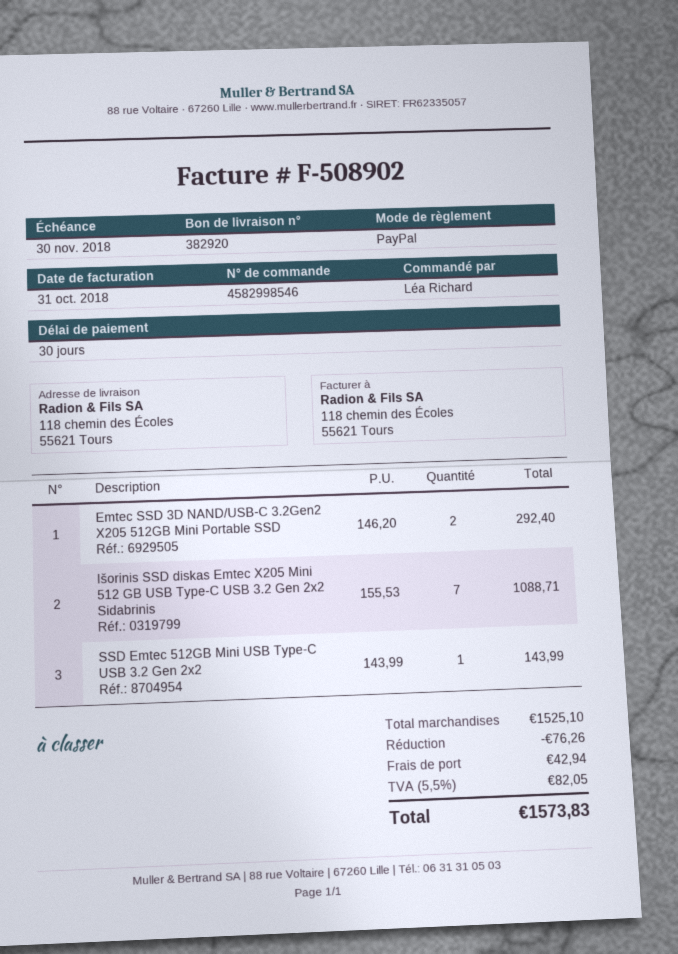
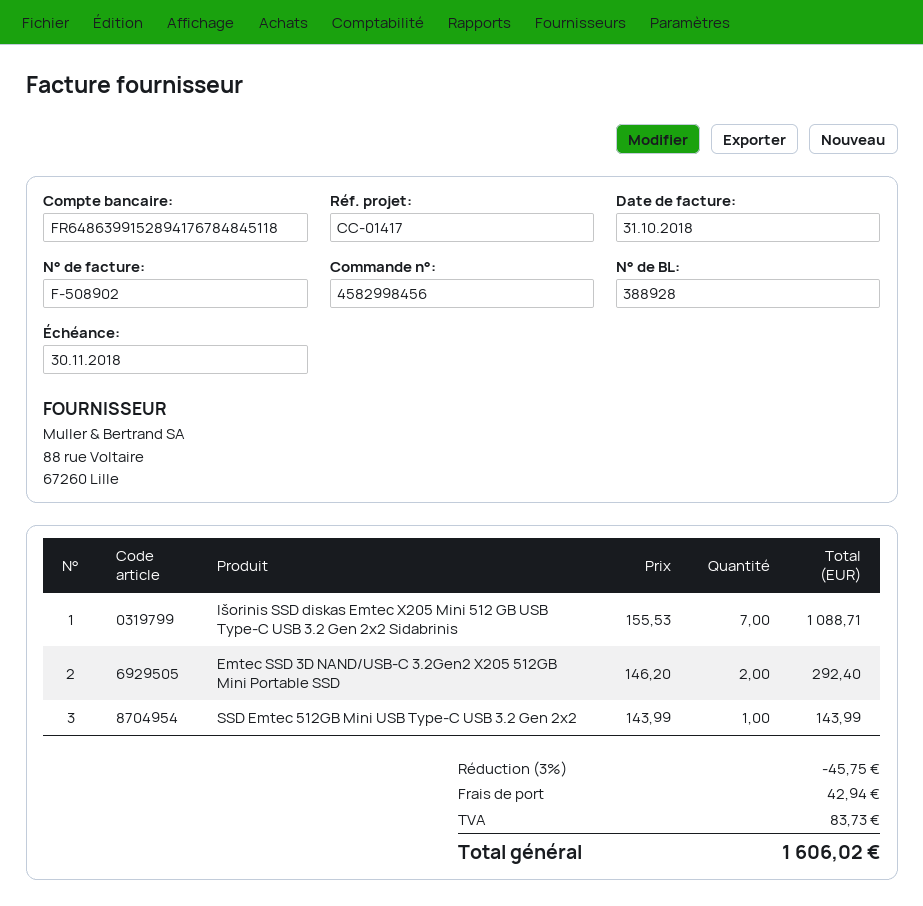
order number: 4582998546 -> 4582998456
delivery note number: 382920 -> 388928
discount: 76.26 -> 45.75
tax: 82.05 -> 83.73
total: 1573.83 -> 1606.02

